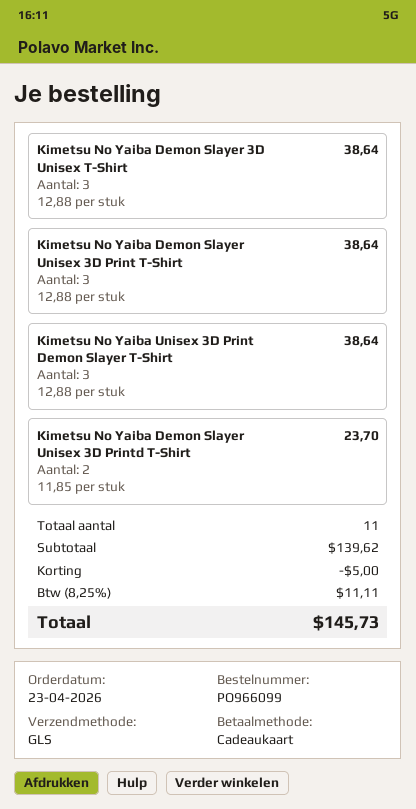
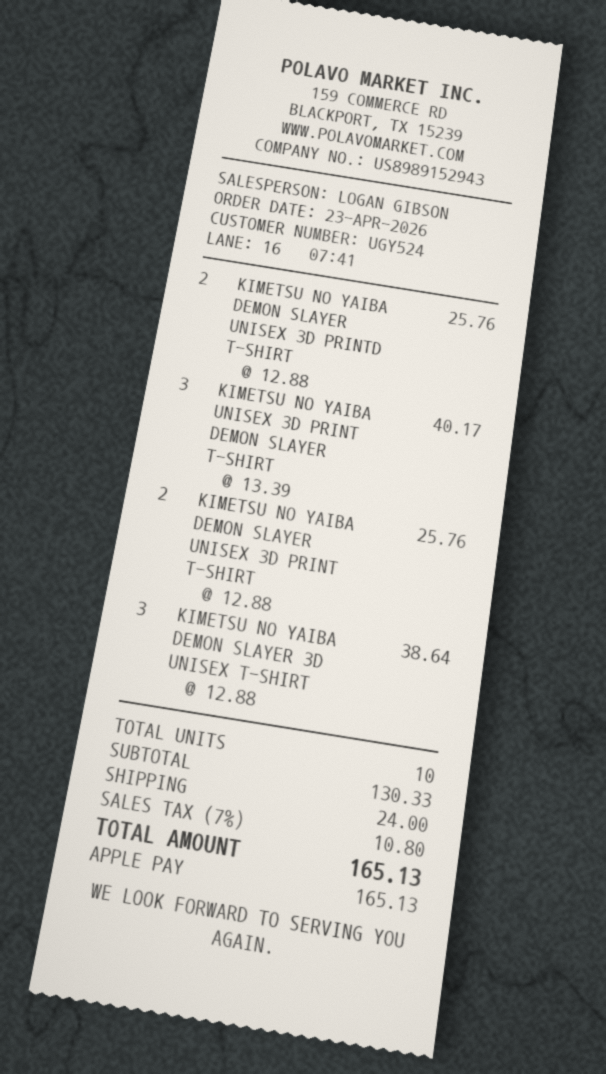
payment method: gift card -> Apple Pay
Kimetsu No Yaiba Demon Slayer Unisex 3D Print T-Shirt: 3 x 12.88 = 38.64 -> 2 x 12.88 = 25.76
Kimetsu No Yaiba Unisex 3D Print Demon Slayer T-Shirt: 3 x 12.88 = 38.64 -> 3 x 13.39 = 40.17
Kimetsu No Yaiba Demon Slayer Unisex 3D Printd T-Shirt: 2 x 11.85 = 23.70 -> 2 x 12.88 = 25.76
total quantity: 11 -> 10
subtotal: 139.62 -> 130.33
discount: 5.00 -> none
shipping: none -> 24.00
tax: 8.25% = 11.11 -> 7% = 10.80
total: 145.73 -> 165.13

